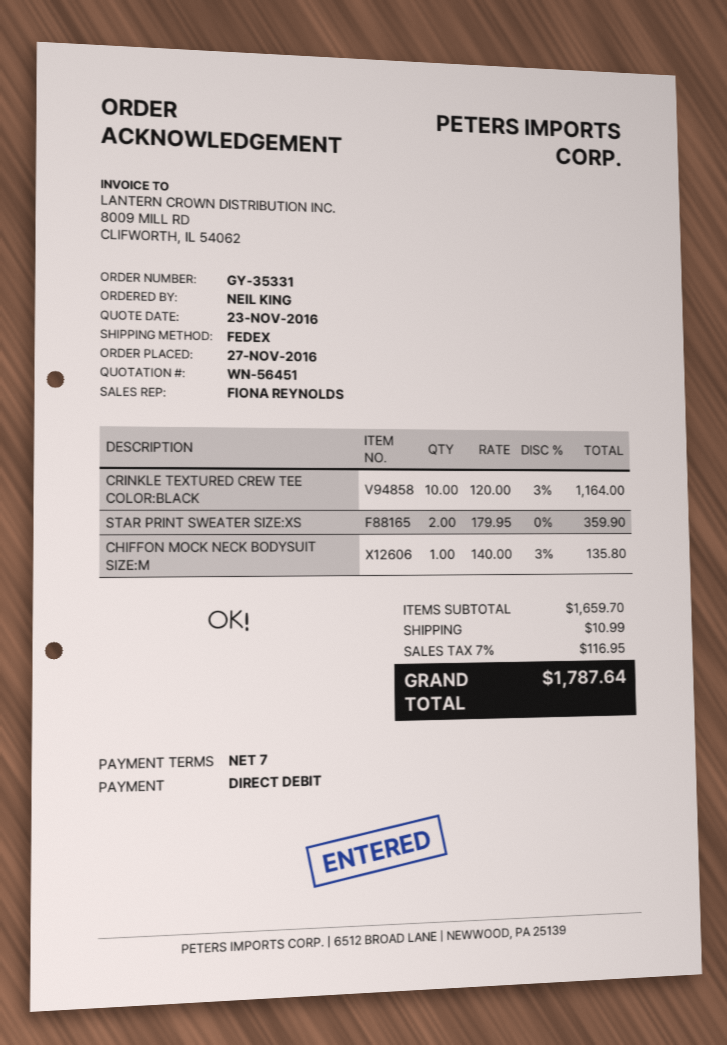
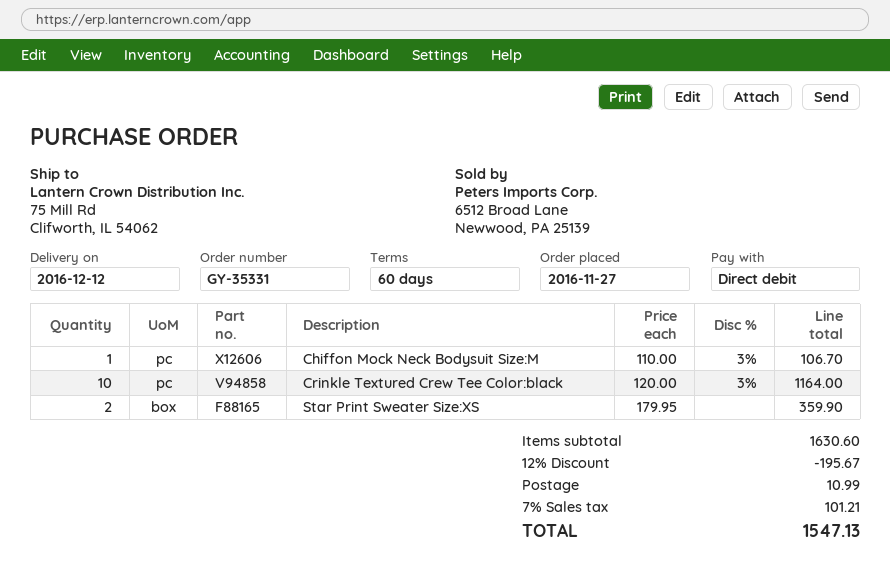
payment terms: 7 days -> 60 days
CHIFFON MOCK NECK BODYSUIT SIZE:M: 1 x 140.00 - 3% = 135.80 -> 1 x 110.00 - 3% = 106.70
subtotal: 1659.70 -> 1630.60
discount: none -> 12% = 195.67
tax: 7% = 116.95 -> 7% = 101.21
total: 1787.64 -> 1547.13

